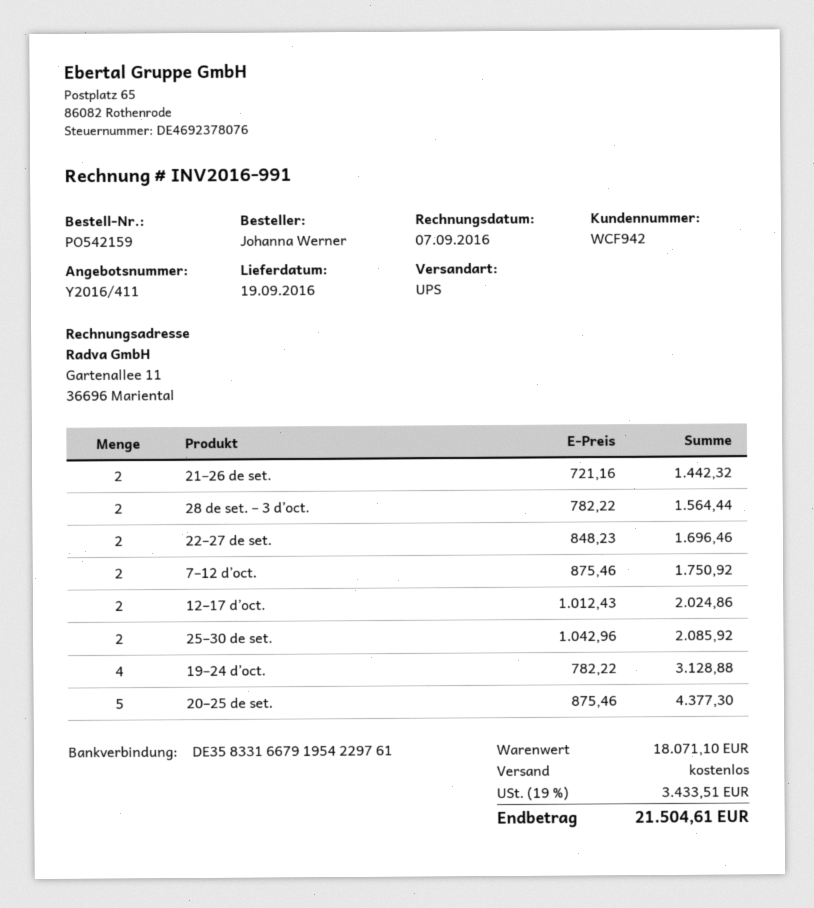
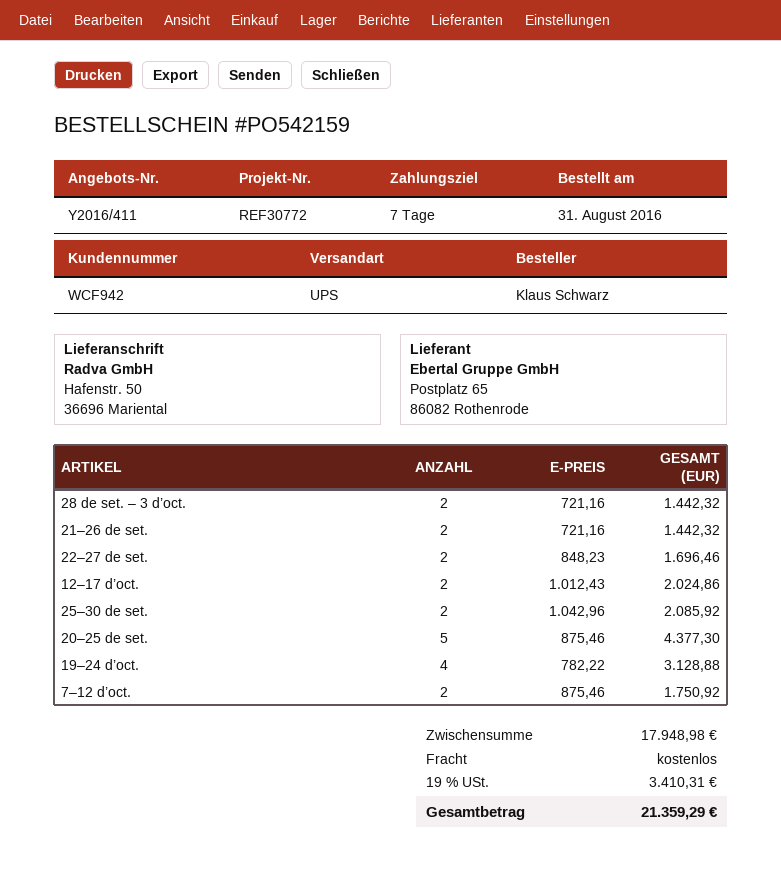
ordered by: Johanna Werner -> Klaus Schwarz
28 de set. – 3 d’oct.: 2 x 782.22 = 1564.44 -> 2 x 721.16 = 1442.32
subtotal: 18071.10 -> 17948.98
tax: 19% = 3433.51 -> 19% = 3410.31
total: 21504.61 -> 21359.29

